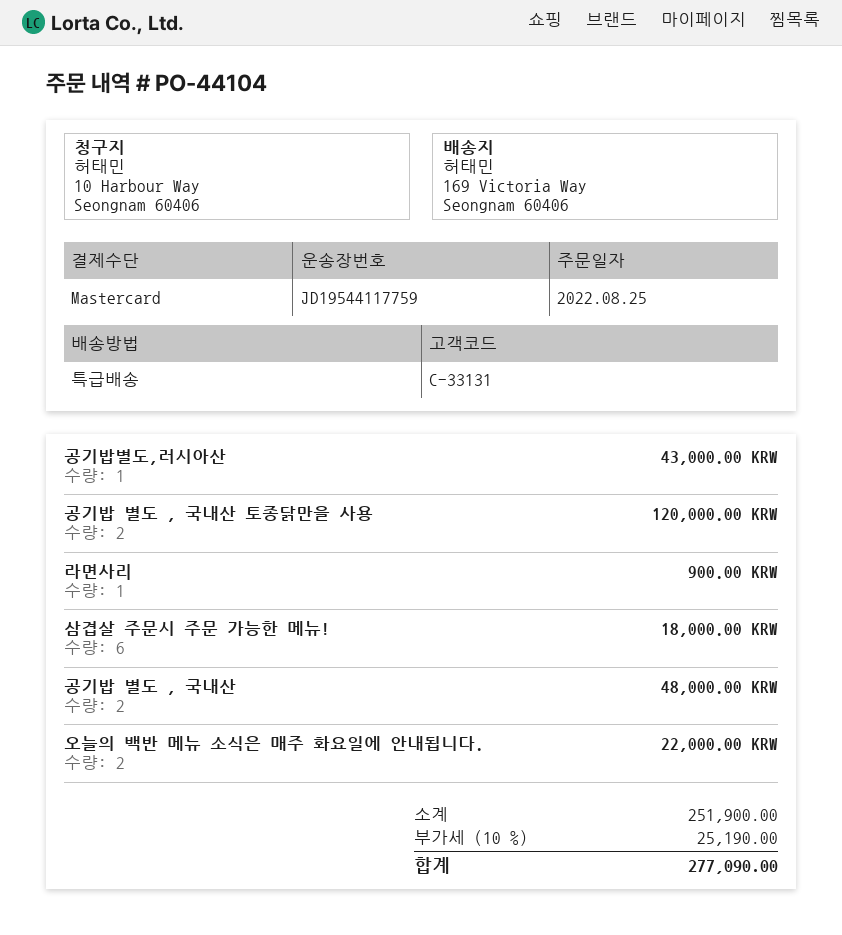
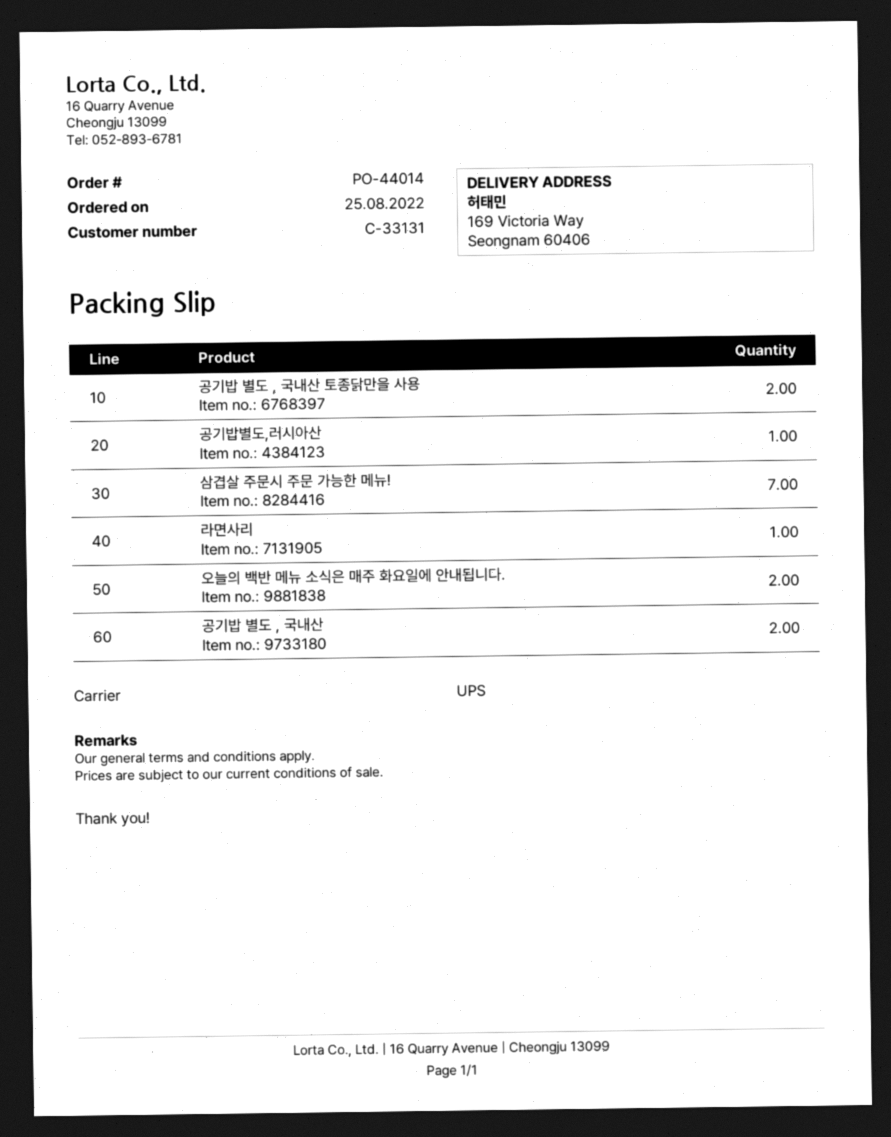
order number: PO-44104 -> PO-44014
shipping method: express -> UPS
삼겹살 주문시 주문 가능한 메뉴!: 6 -> 7

